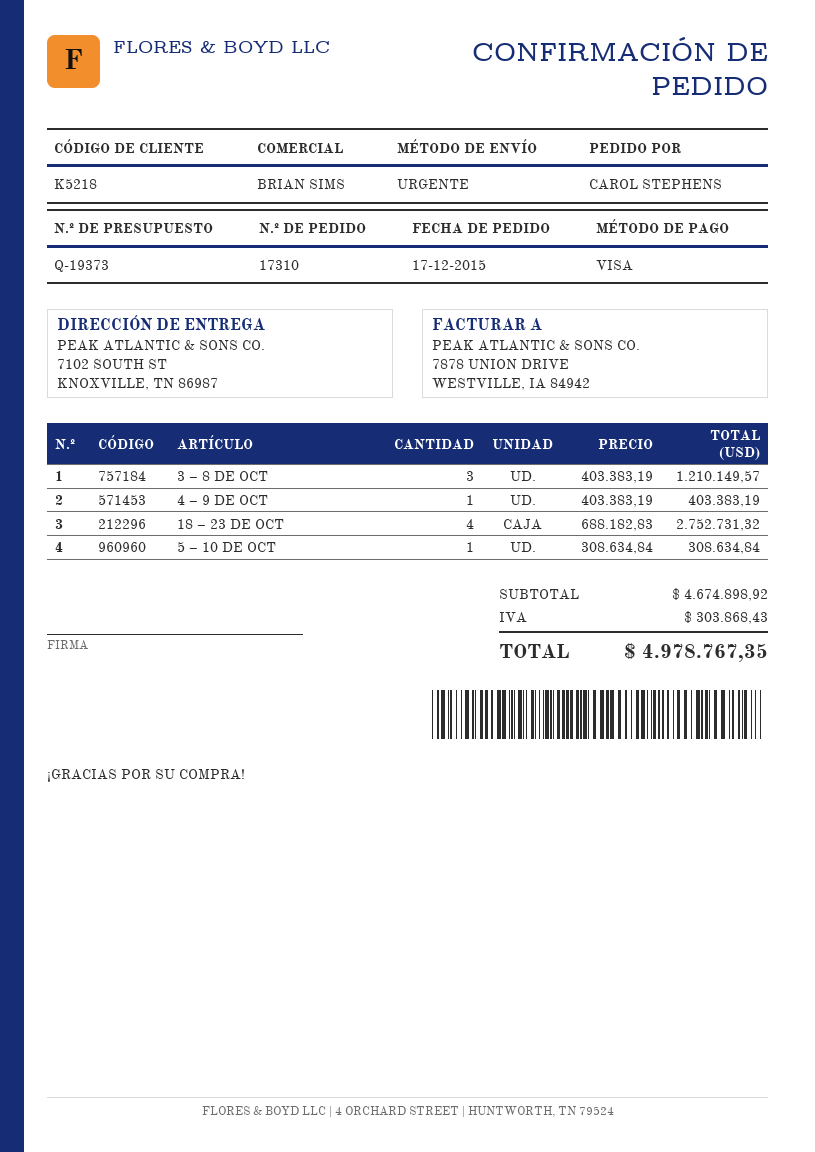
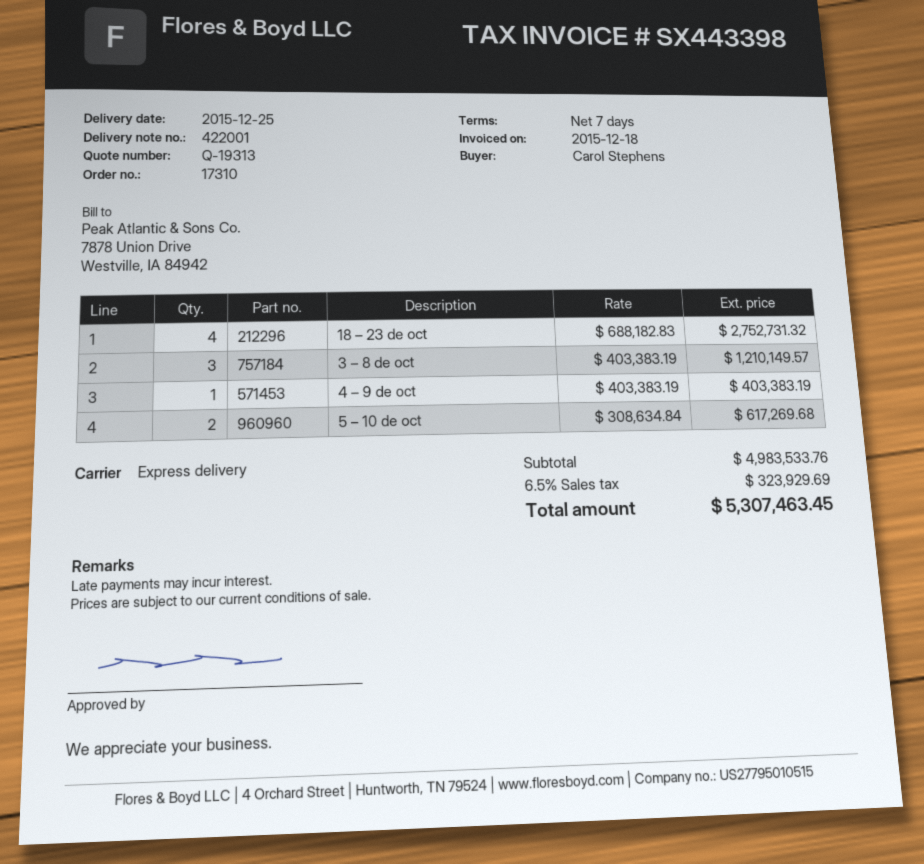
quote number: Q-19373 -> Q-19313
5 – 10 DE OCT: 1 x 308634.84 = 308634.84 -> 2 x 308634.84 = 617269.68
subtotal: 4674898.92 -> 4983533.76
tax: 303868.43 -> 323929.69
total: 4978767.35 -> 5307463.45

